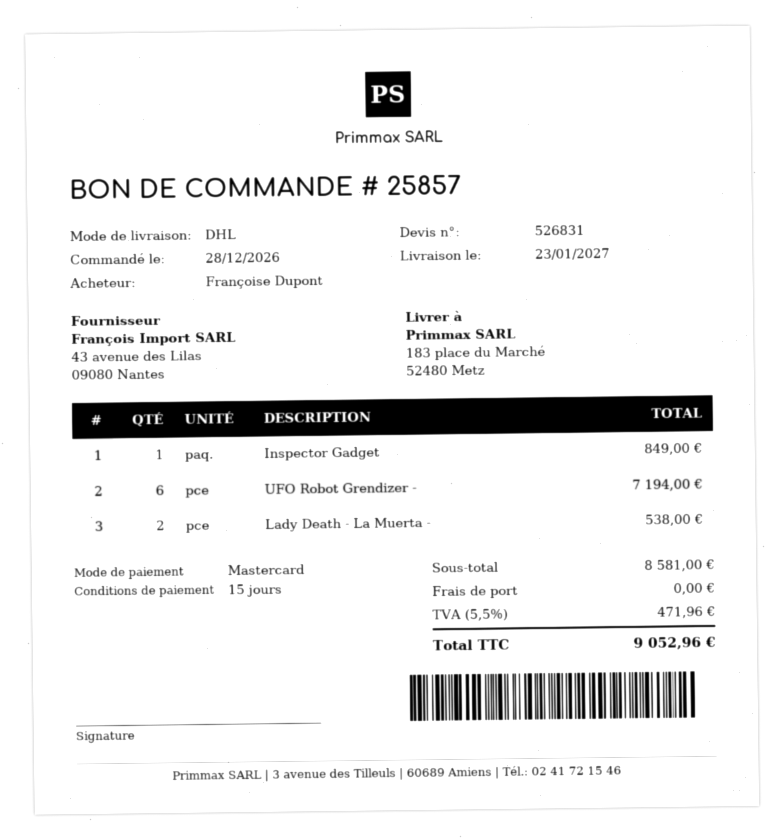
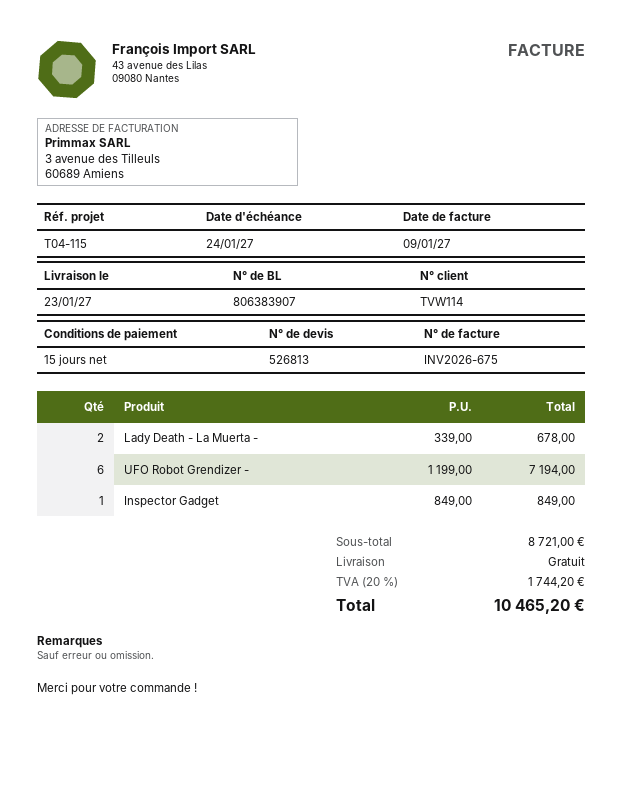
quote number: 526831 -> 526813
Lady Death - La Muerta -: 2 for 538.00 -> 2 for 678.00
subtotal: 8581.00 -> 8721.00
tax: 5.5% = 471.96 -> 20% = 1744.20
total: 9052.96 -> 10465.20

